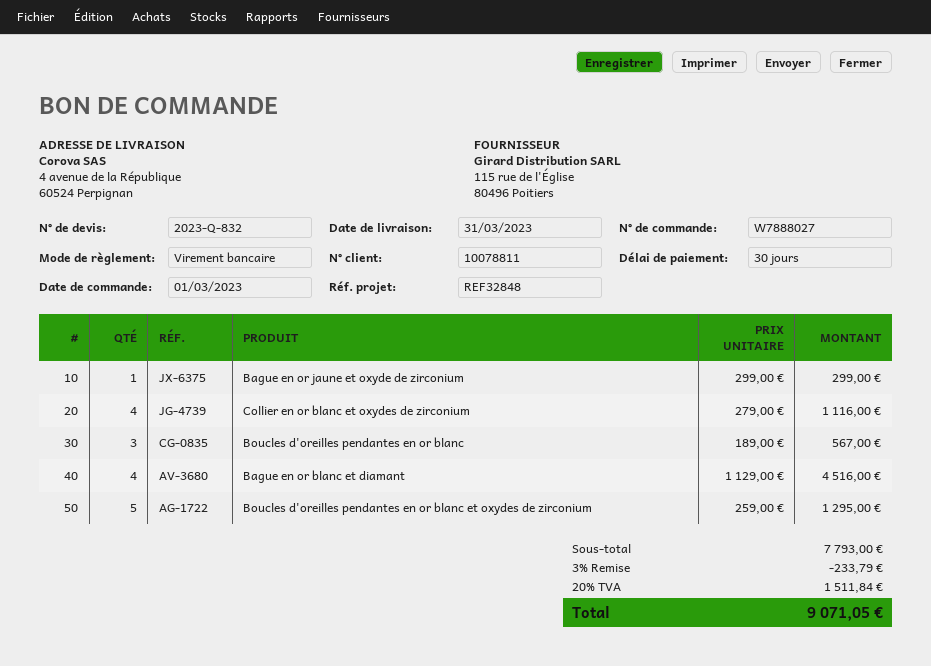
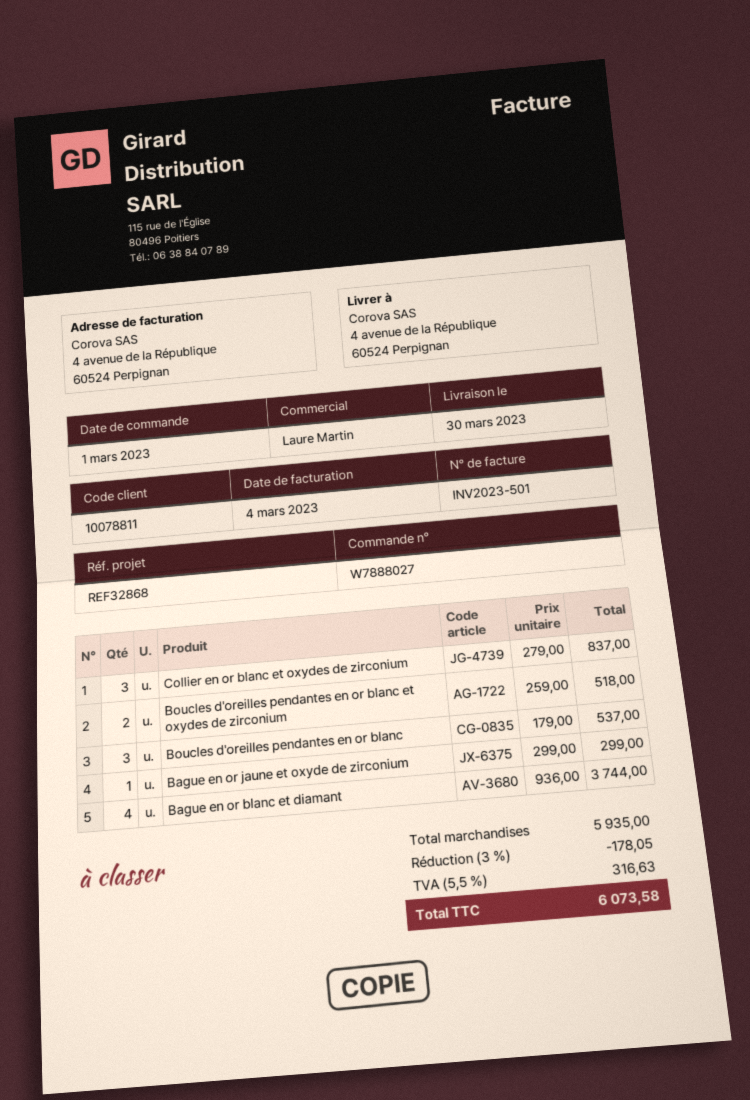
delivery date: 2023-03-31 -> 2023-03-30
reference: REF32848 -> REF32868
Collier en or blanc et oxydes de zirconium: 4 x 279.00 = 1116.00 -> 3 x 279.00 = 837.00
Boucles d'oreilles pendantes en or blanc: 3 x 189.00 = 567.00 -> 3 x 179.00 = 537.00
Bague en or blanc et diamant: 4 x 1129.00 = 4516.00 -> 4 x 936.00 = 3744.00
Boucles d'oreilles pendantes en or blanc et oxydes de zirconium: 5 x 259.00 = 1295.00 -> 2 x 259.00 = 518.00
subtotal: 7793.00 -> 5935.00
discount: 3% = 233.79 -> 3% = 178.05
tax: 20% = 1511.84 -> 5.5% = 316.63
total: 9071.05 -> 6073.58

